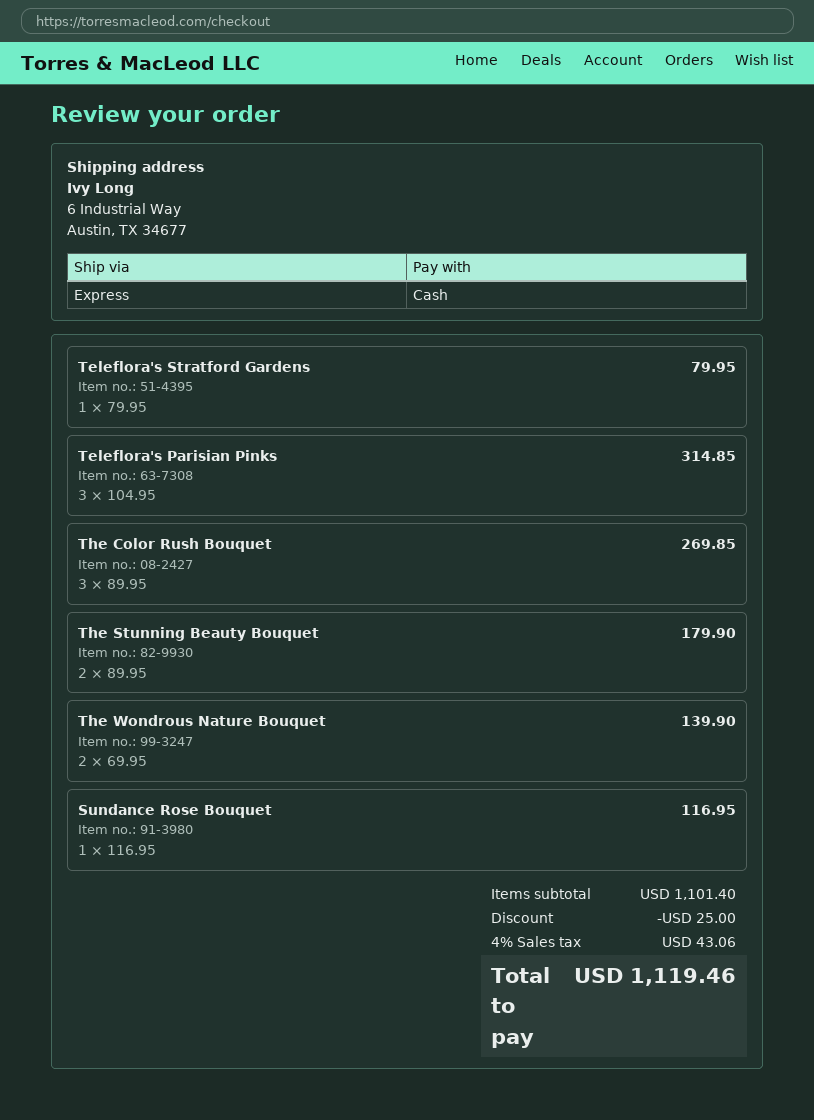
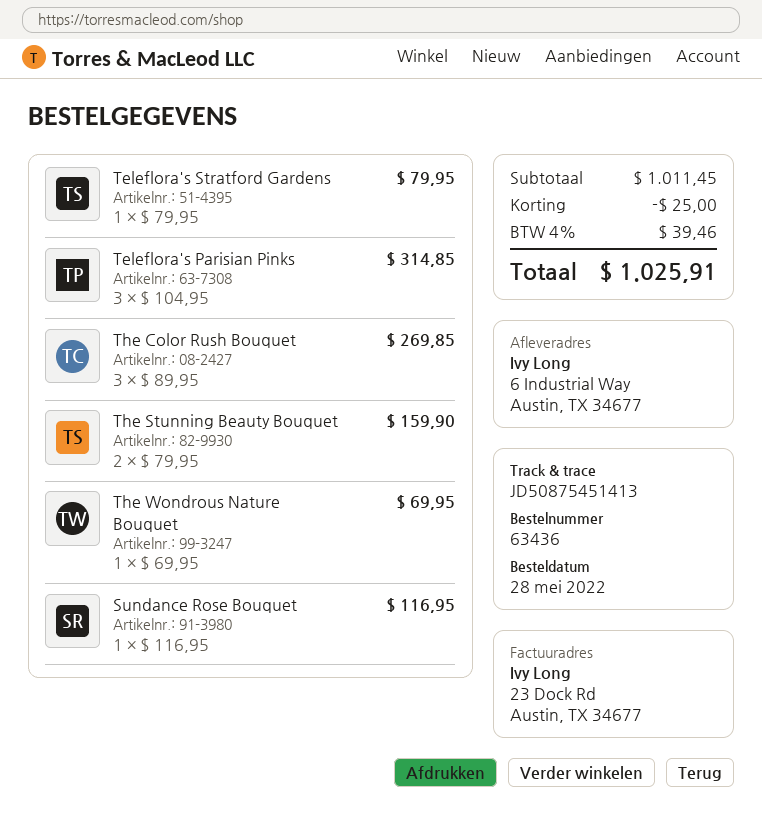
The Stunning Beauty Bouquet: 2 x 89.95 = 179.90 -> 2 x 79.95 = 159.90
The Wondrous Nature Bouquet: 2 x 69.95 = 139.90 -> 1 x 69.95 = 69.95
subtotal: 1101.40 -> 1011.45
tax: 4% = 43.06 -> 4% = 39.46
total: 1119.46 -> 1025.91

